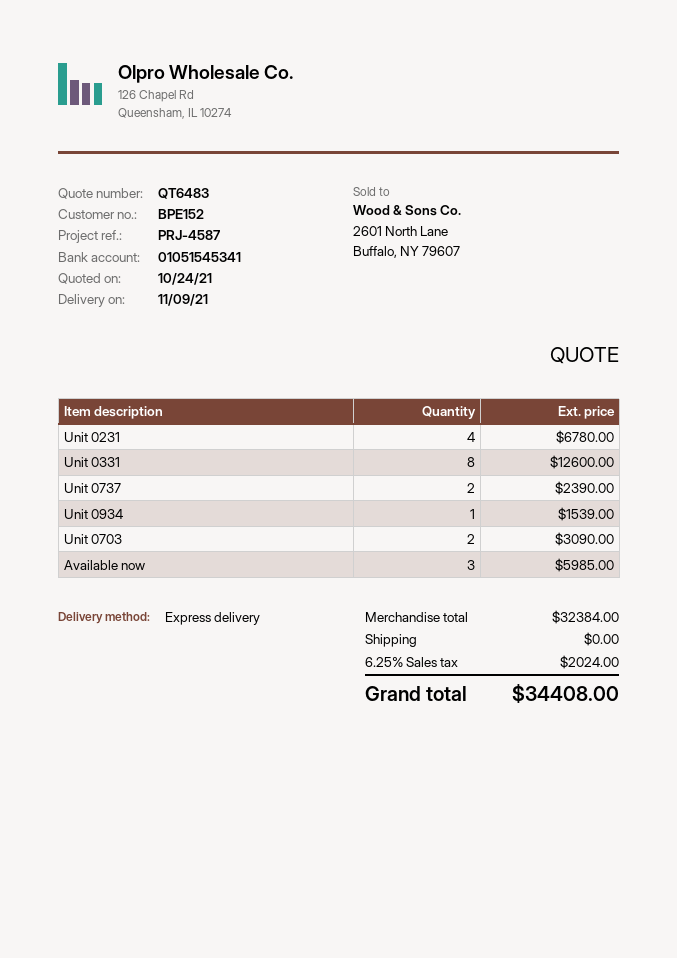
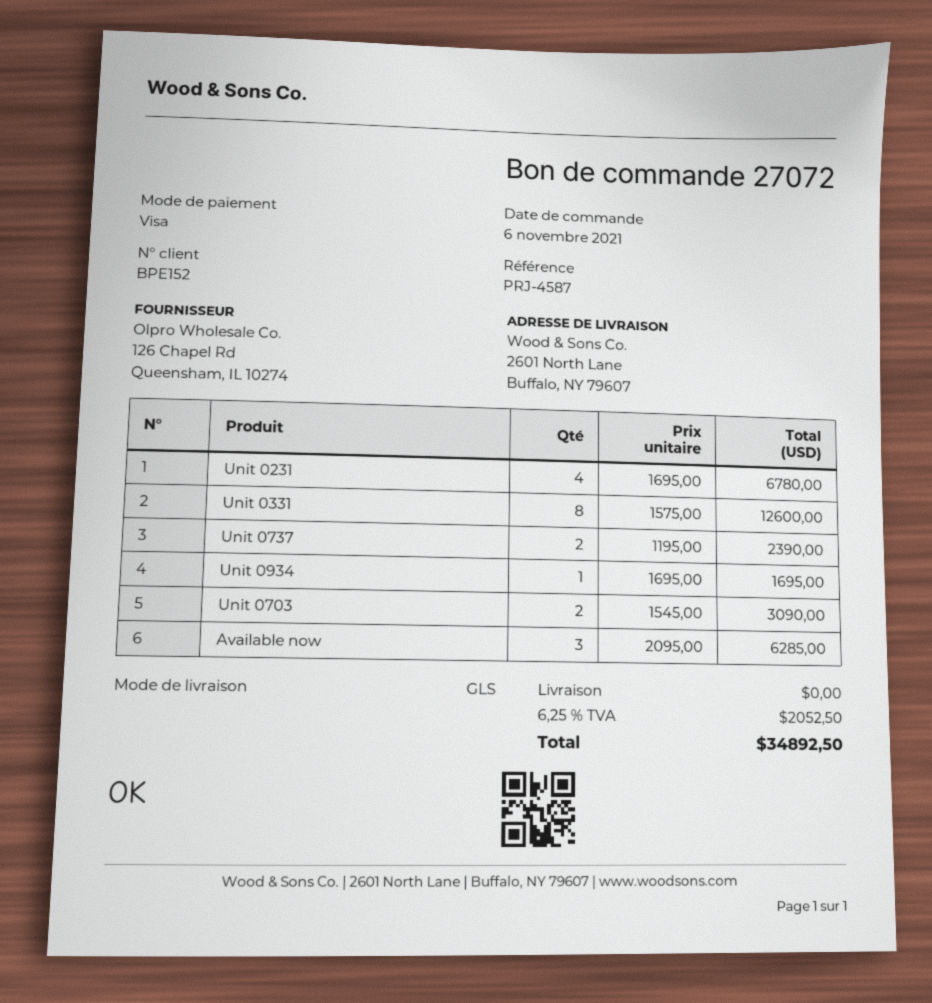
shipping method: express -> GLS
Unit 0934: 1 for 1539.00 -> 1 for 1695.00
Available now: 3 for 5985.00 -> 3 for 6285.00
tax: 6.25% = 2024.00 -> 6.25% = 2052.50
total: 34408.00 -> 34892.50

